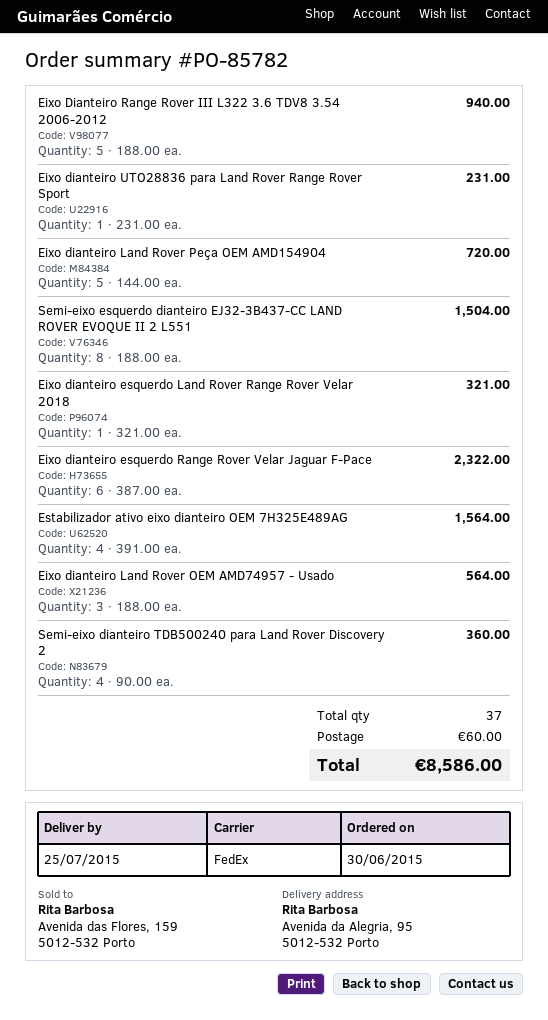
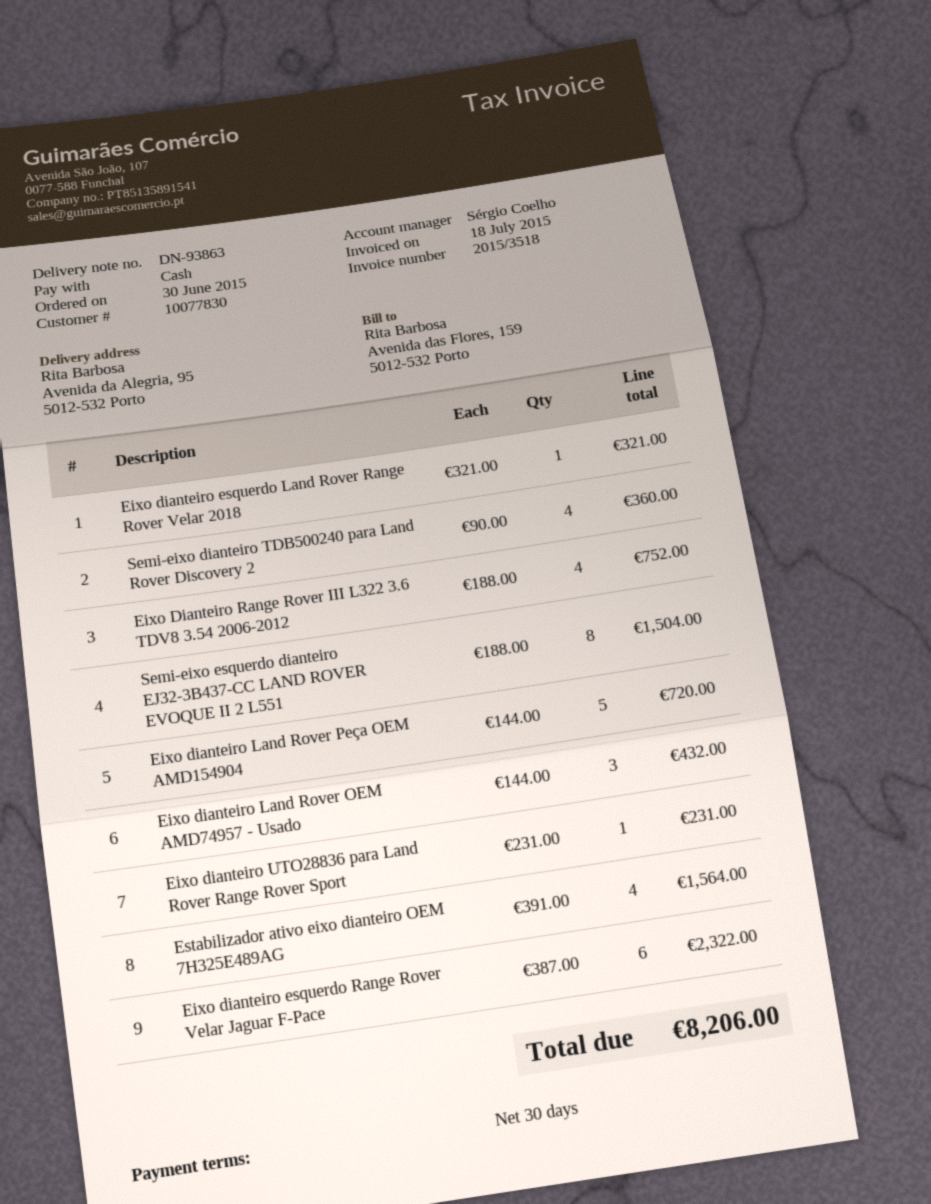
Eixo Dianteiro Range Rover III L322 3.6 TDV8 3.54 2006-2012: 5 x 188.00 = 940.00 -> 4 x 188.00 = 752.00
Eixo dianteiro Land Rover OEM AMD74957 - Usado: 3 x 188.00 = 564.00 -> 3 x 144.00 = 432.00
shipping: 60.00 -> none
total: 8586.00 -> 8206.00

